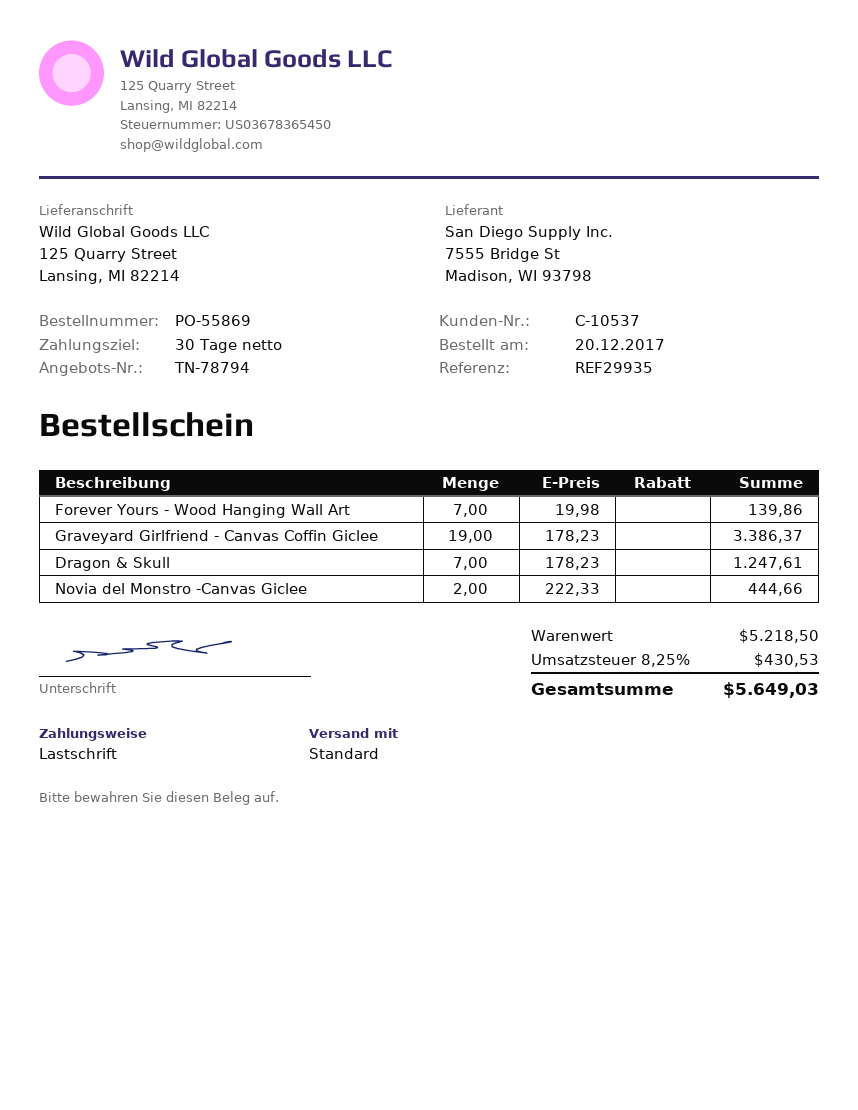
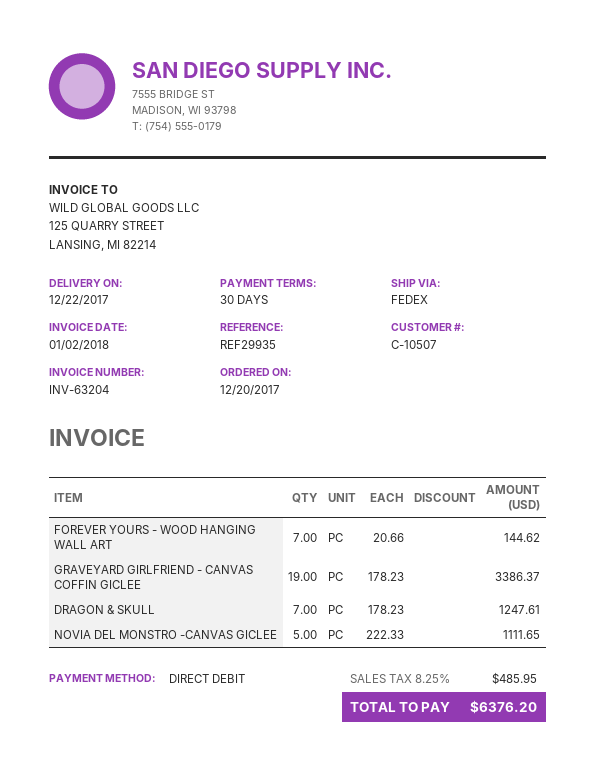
customer number: C-10537 -> C-10507
shipping method: standard -> FedEx
Forever Yours - Wood Hanging Wall Art: 7 x 19.98 = 139.86 -> 7 x 20.66 = 144.62
Novia del Monstro -Canvas Giclee: 2 x 222.33 = 444.66 -> 5 x 222.33 = 1111.65
tax: 8.25% = 430.53 -> 8.25% = 485.95
total: 5649.03 -> 6376.20

